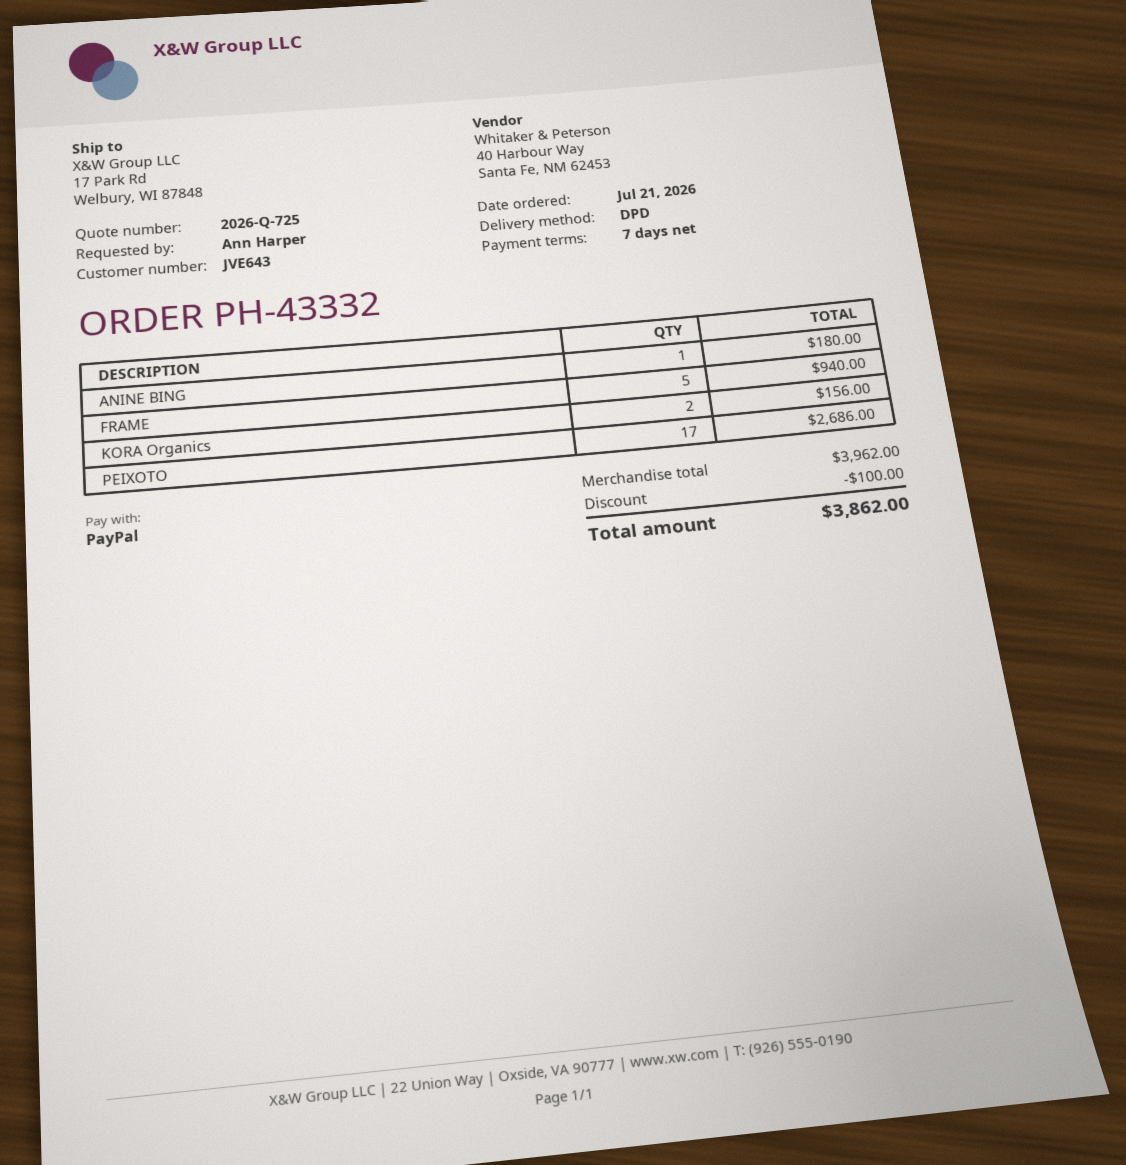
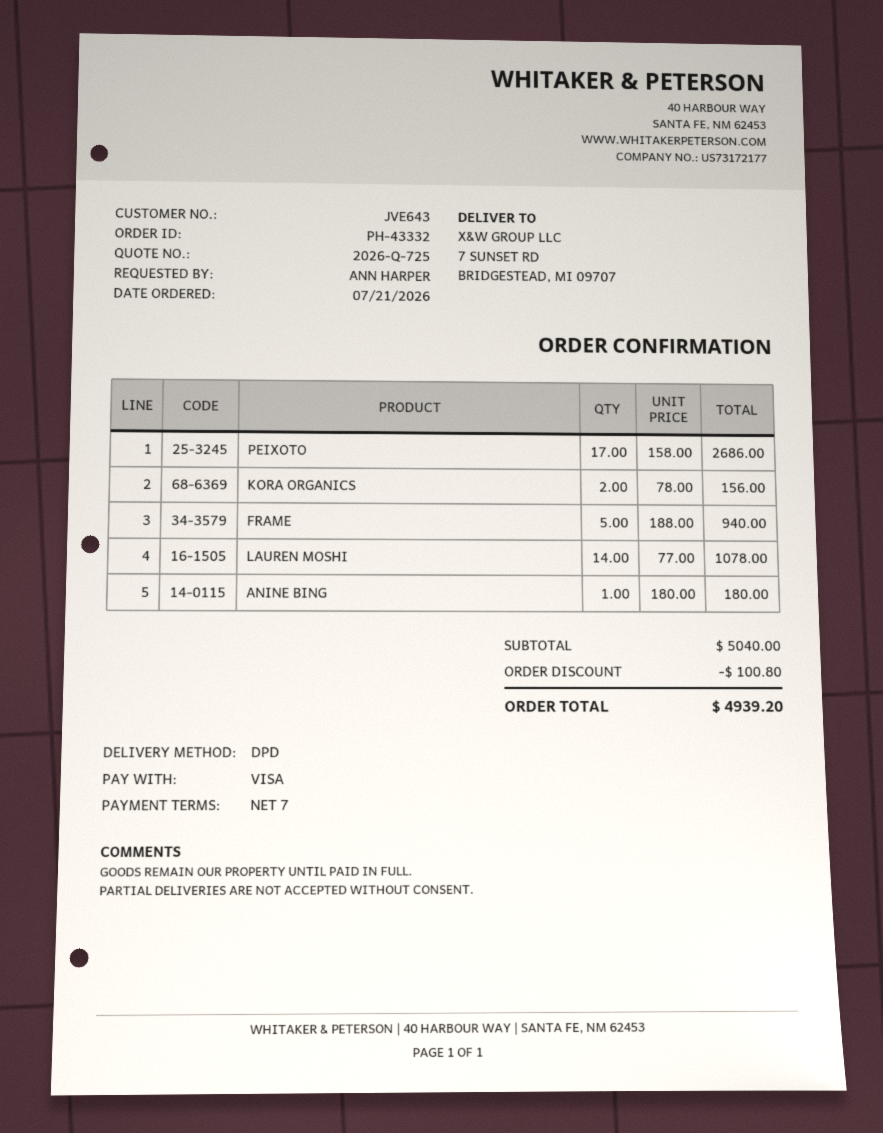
payment method: PayPal -> Visa
ship to: 17 Park Rd, Welbury, WI 87848 -> 7 SUNSET RD, BRIDGESTEAD, MI 09707
LAUREN MOSHI: none -> 14 for 1078.00
subtotal: 3962.00 -> 5040.00
discount: 100.00 -> 100.80
total: 3862.00 -> 4939.20

